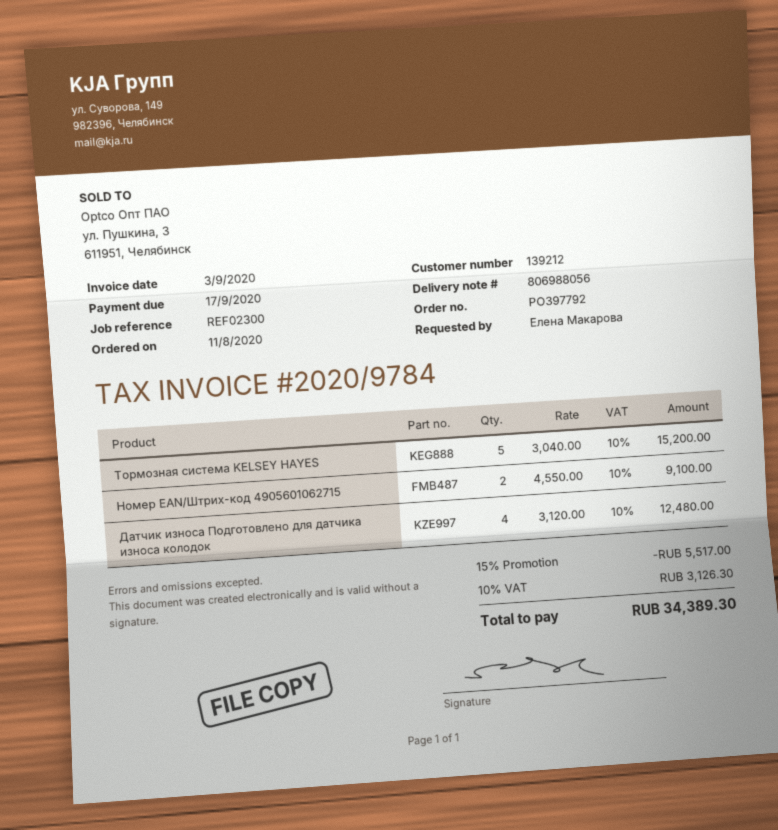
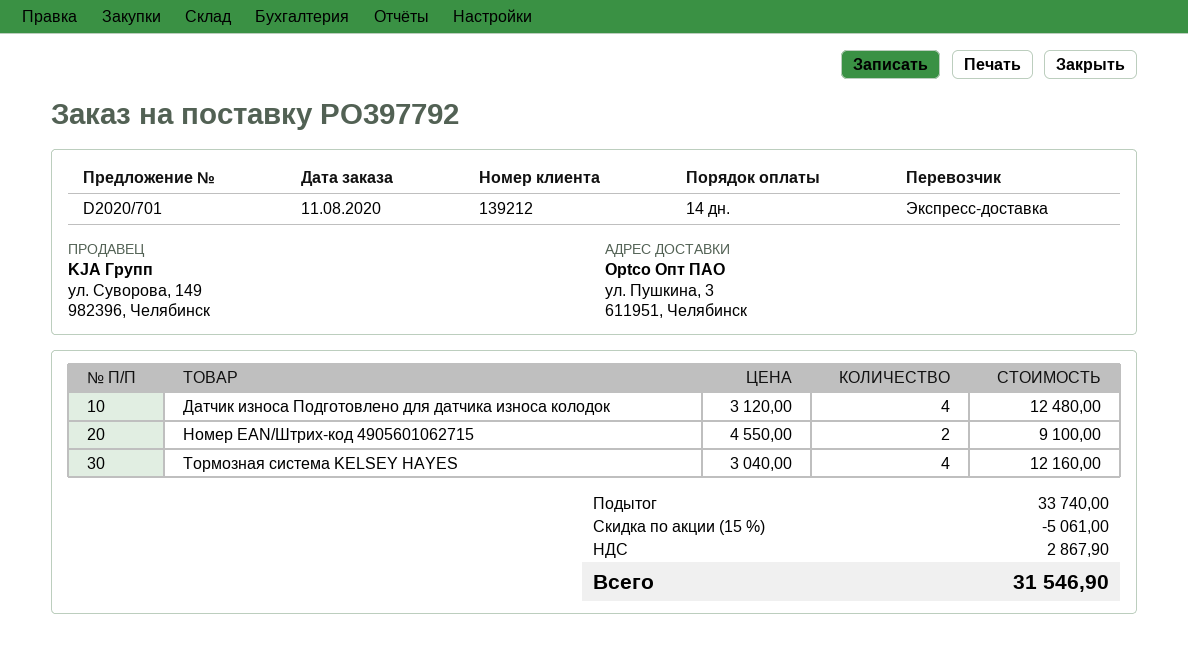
Тормозная система KELSEY HAYES: 5 x 3040.00 = 15200.00 -> 4 x 3040.00 = 12160.00
discount: 15% = 5517.00 -> 15% = 5061.00
tax: 3126.30 -> 2867.90
total: 34389.30 -> 31546.90

